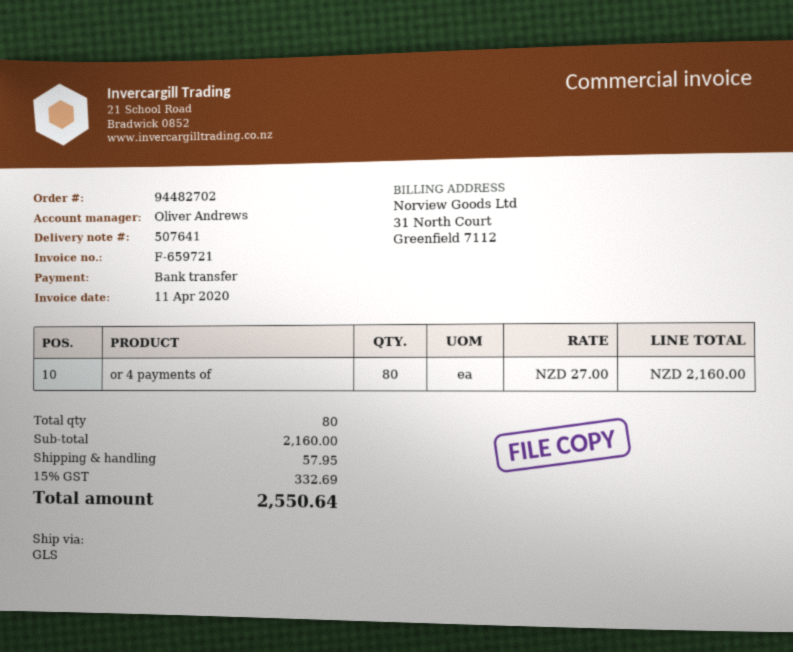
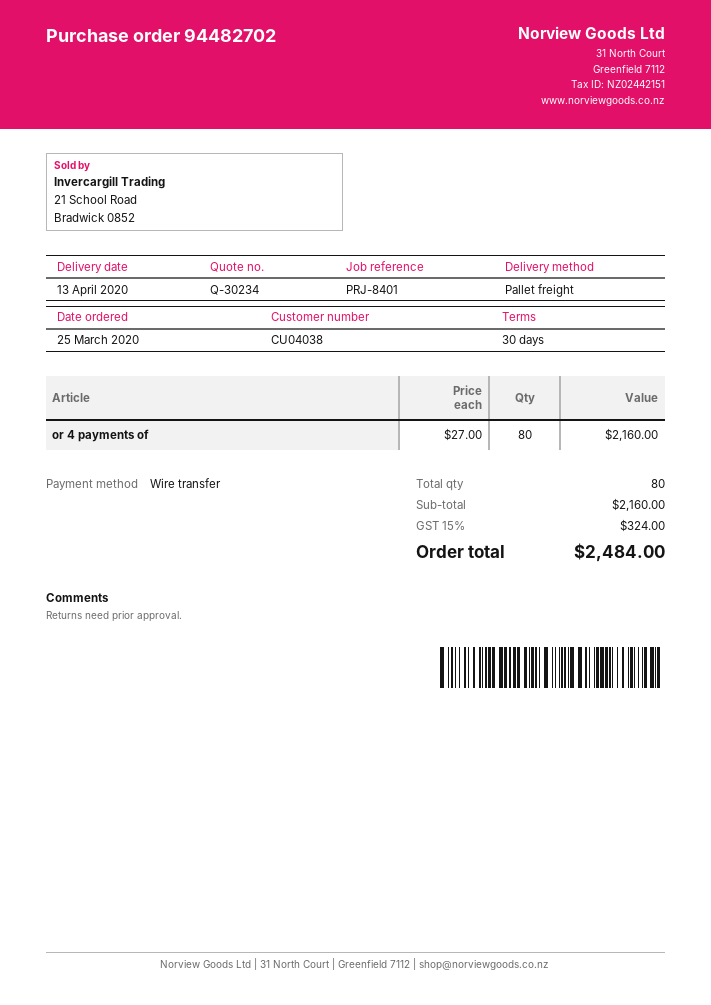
shipping method: GLS -> pallet freight
shipping: 57.95 -> none
tax: 15% = 332.69 -> 15% = 324.00
total: 2550.64 -> 2484.00

